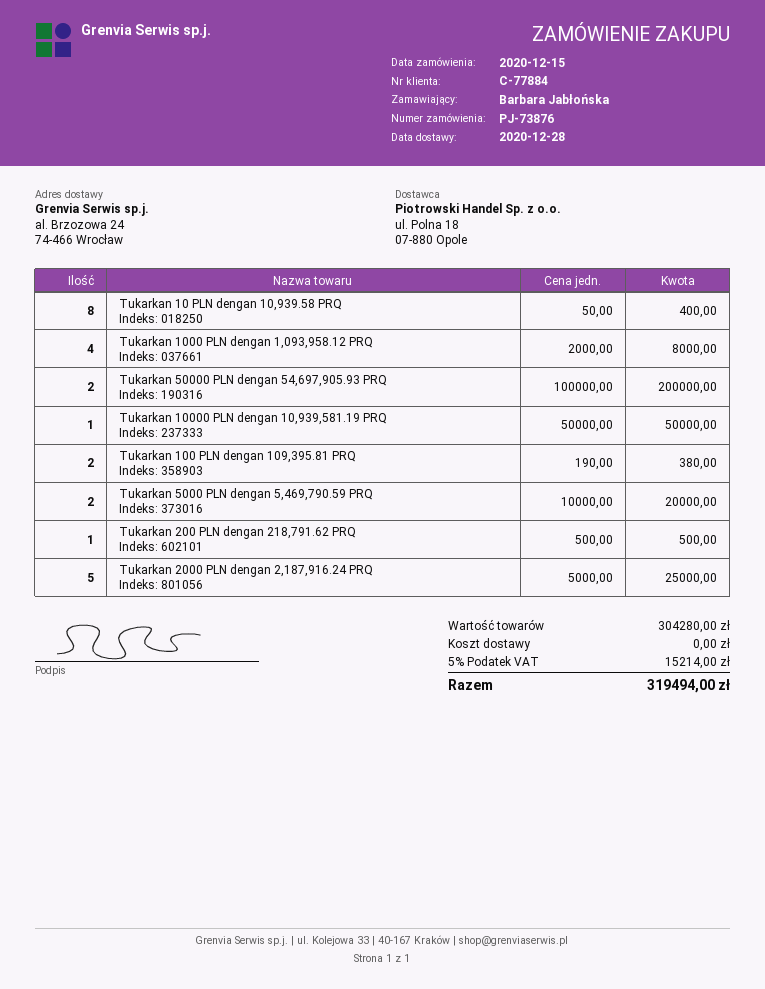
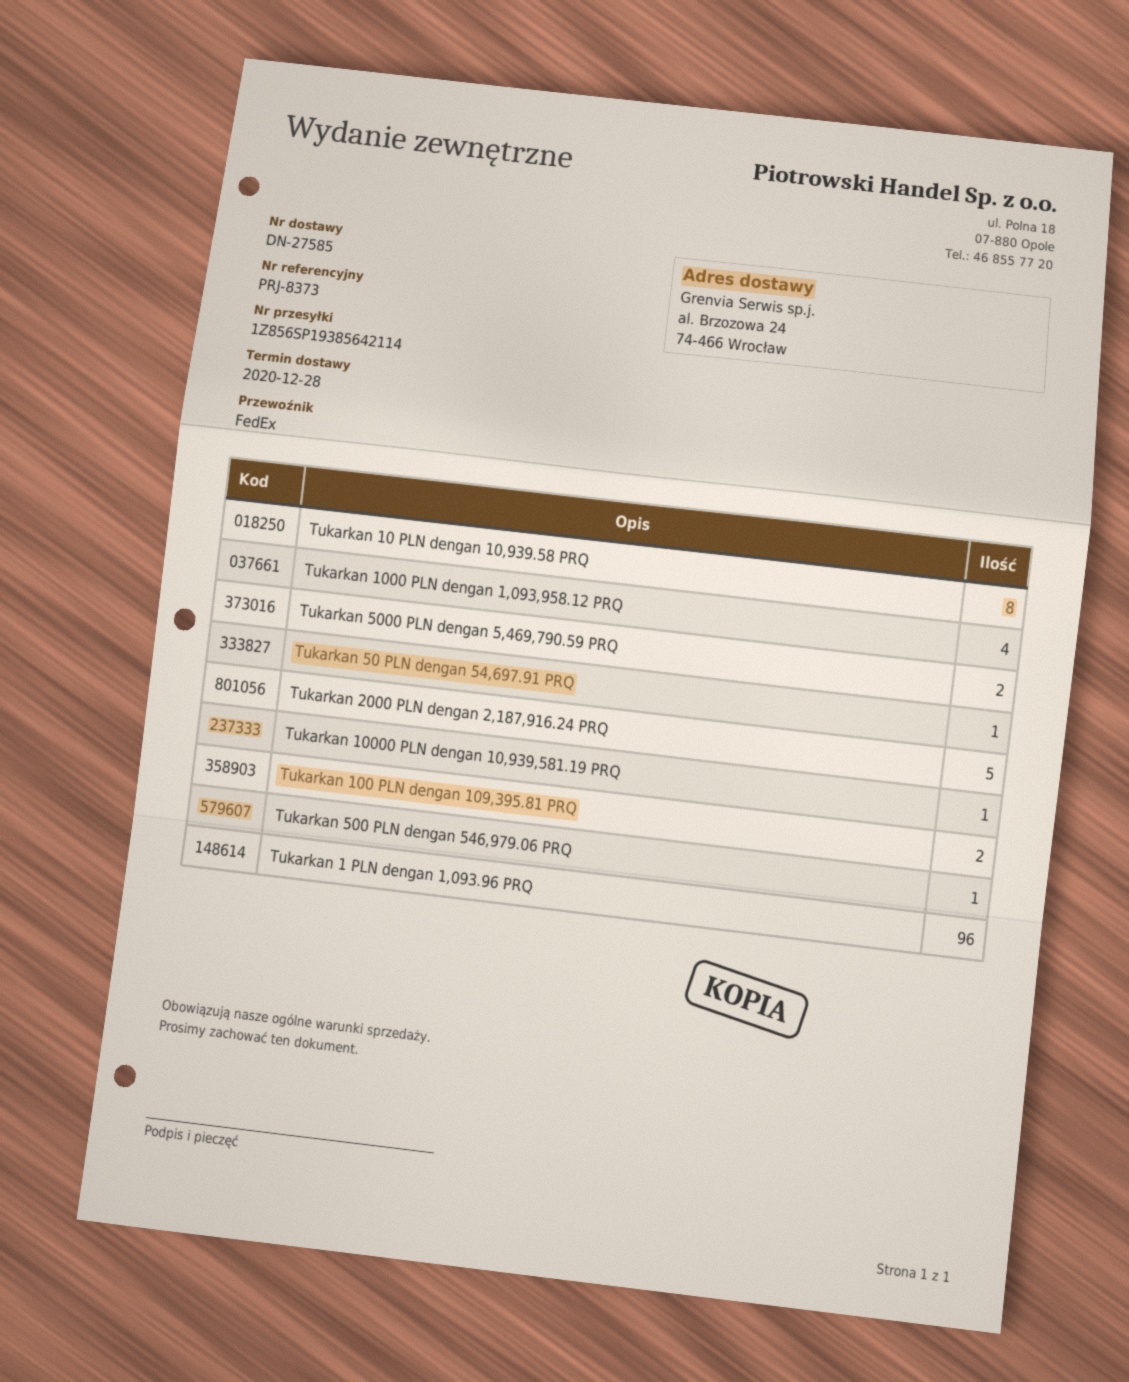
Tukarkan 50000 PLN dengan 54,697,905.93 PRQ: 2 -> none
Tukarkan 200 PLN dengan 218,791.62 PRQ: 1 -> none
Tukarkan 50 PLN dengan 54,697.91 PRQ: none -> 1
Tukarkan 500 PLN dengan 546,979.06 PRQ: none -> 1
Tukarkan 1 PLN dengan 1,093.96 PRQ: none -> 96

